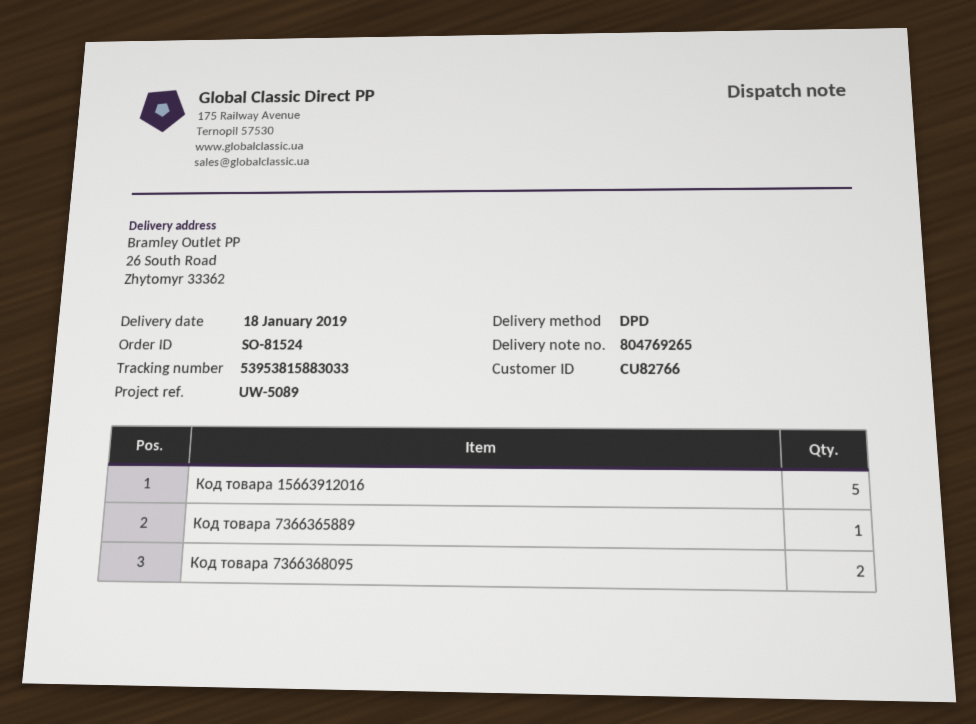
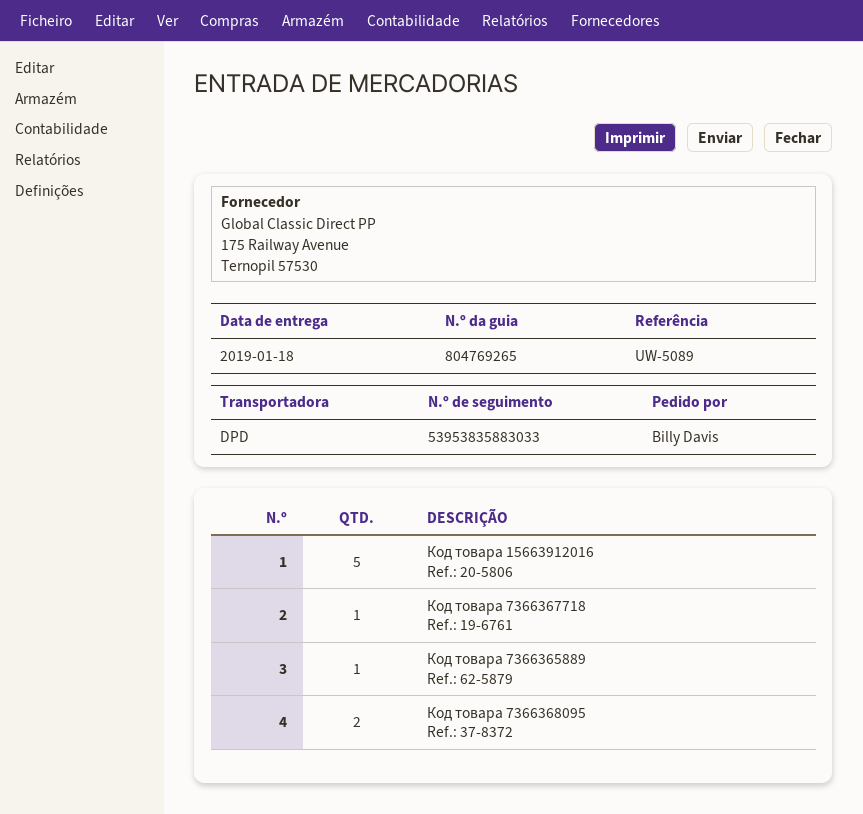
tracking number: 53953815883033 -> 53953835883033
Код товара 7366367718: none -> 1

